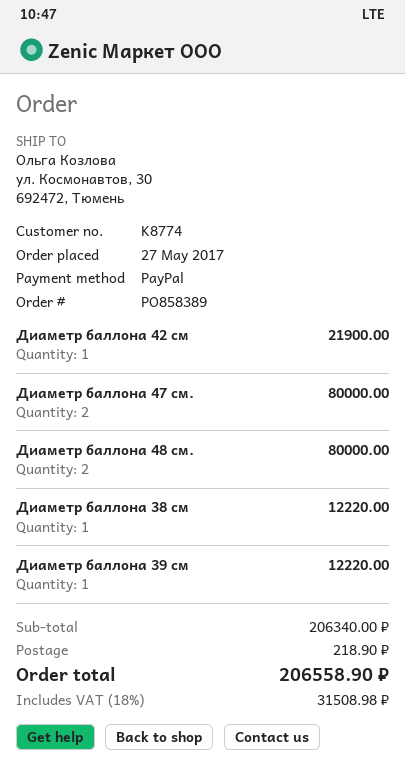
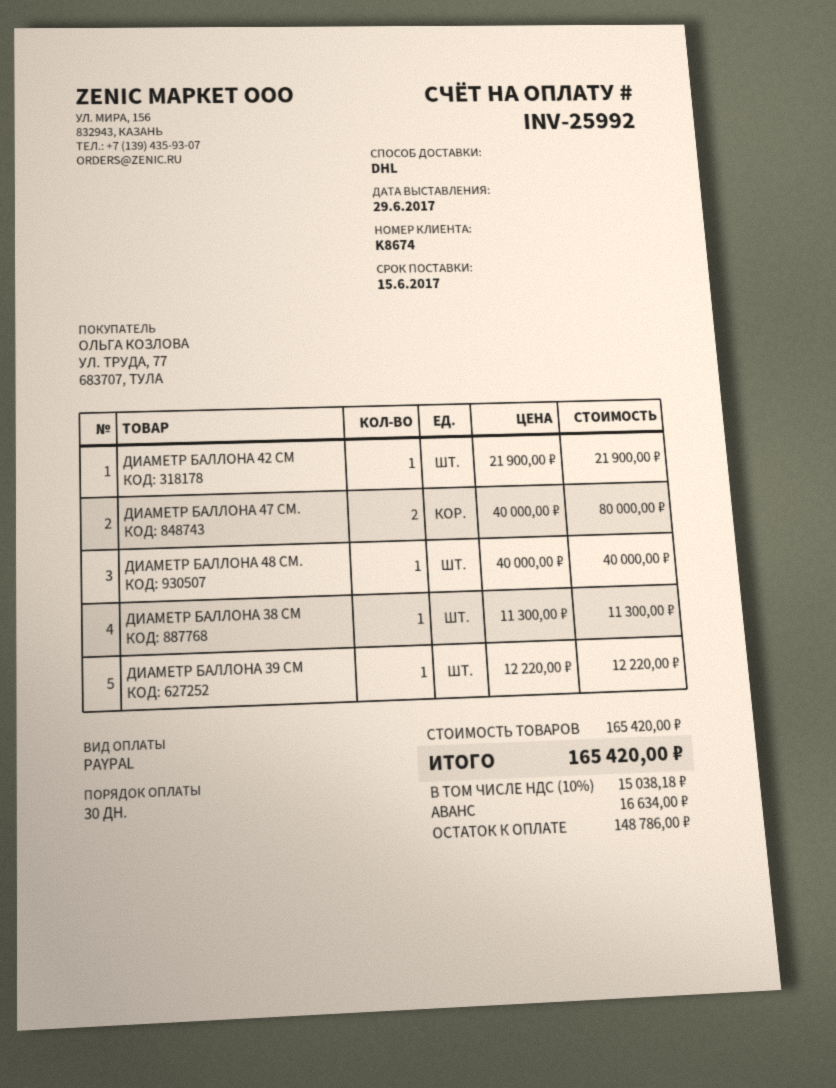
customer number: K8774 -> K8674
Диаметр баллона 48 см.: 2 for 80000.00 -> 1 for 40000.00
Диаметр баллона 38 см: 1 for 12220.00 -> 1 for 11300.00
subtotal: 206340.00 -> 165420.00
shipping: 218.90 -> none
tax: 18% = 31508.98 -> 10% = 15038.18
total: 206558.90 -> 165420.00

